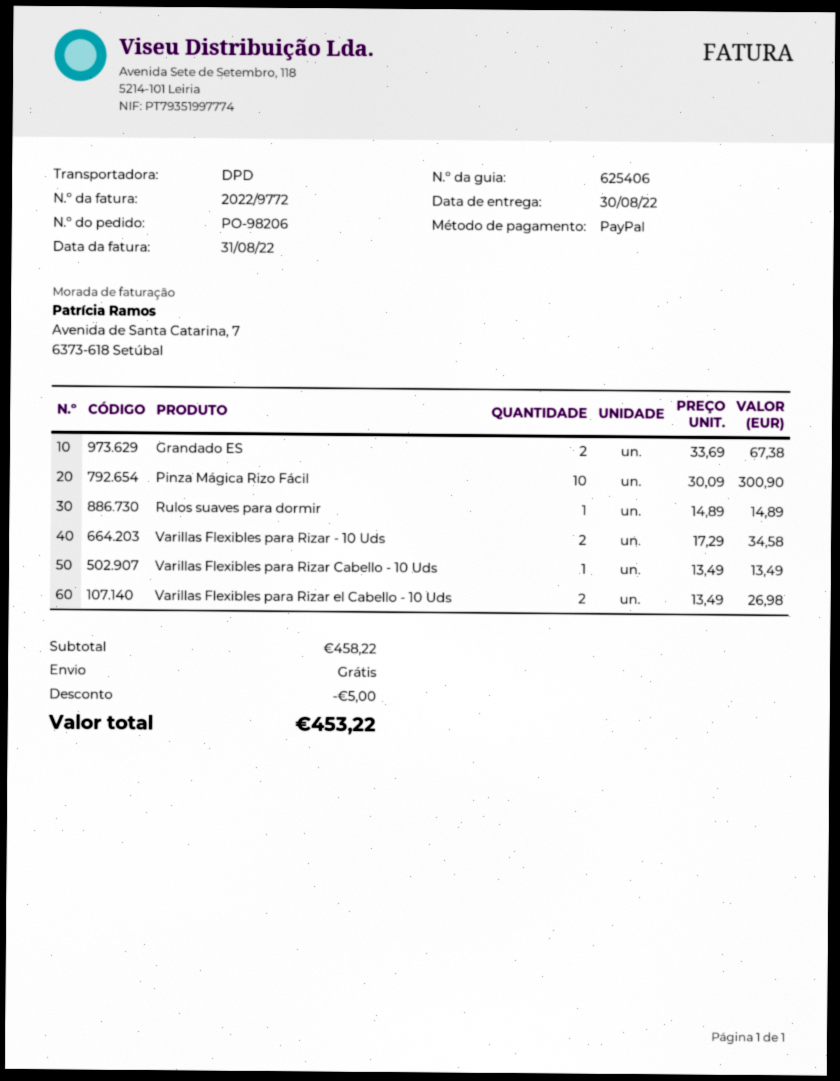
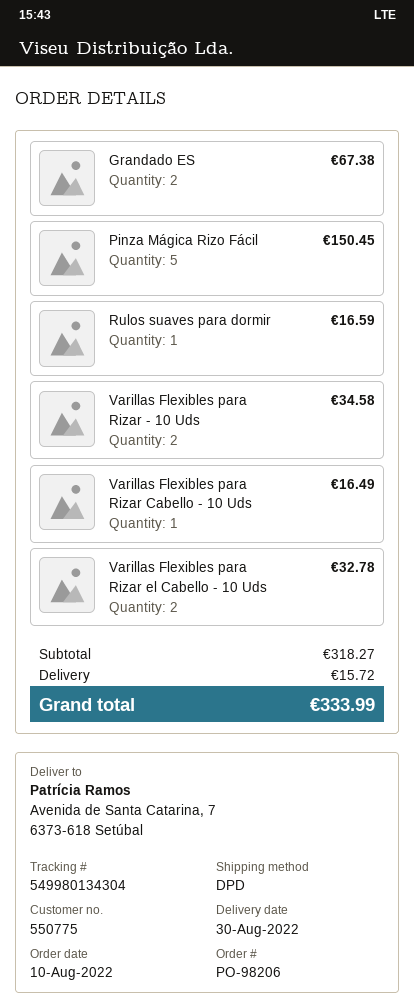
Pinza Mágica Rizo Fácil: 10 for 300.90 -> 5 for 150.45
Rulos suaves para dormir: 1 for 14.89 -> 1 for 16.59
Varillas Flexibles para Rizar Cabello - 10 Uds: 1 for 13.49 -> 1 for 16.49
Varillas Flexibles para Rizar el Cabello - 10 Uds: 2 for 26.98 -> 2 for 32.78
subtotal: 458.22 -> 318.27
discount: 5.00 -> none
shipping: 0.00 -> 15.72
total: 453.22 -> 333.99

